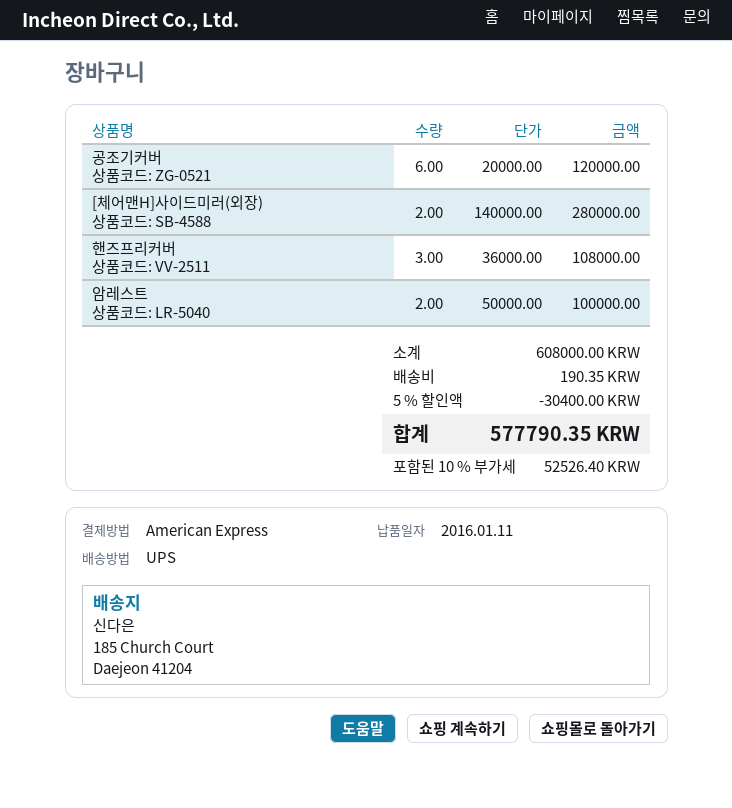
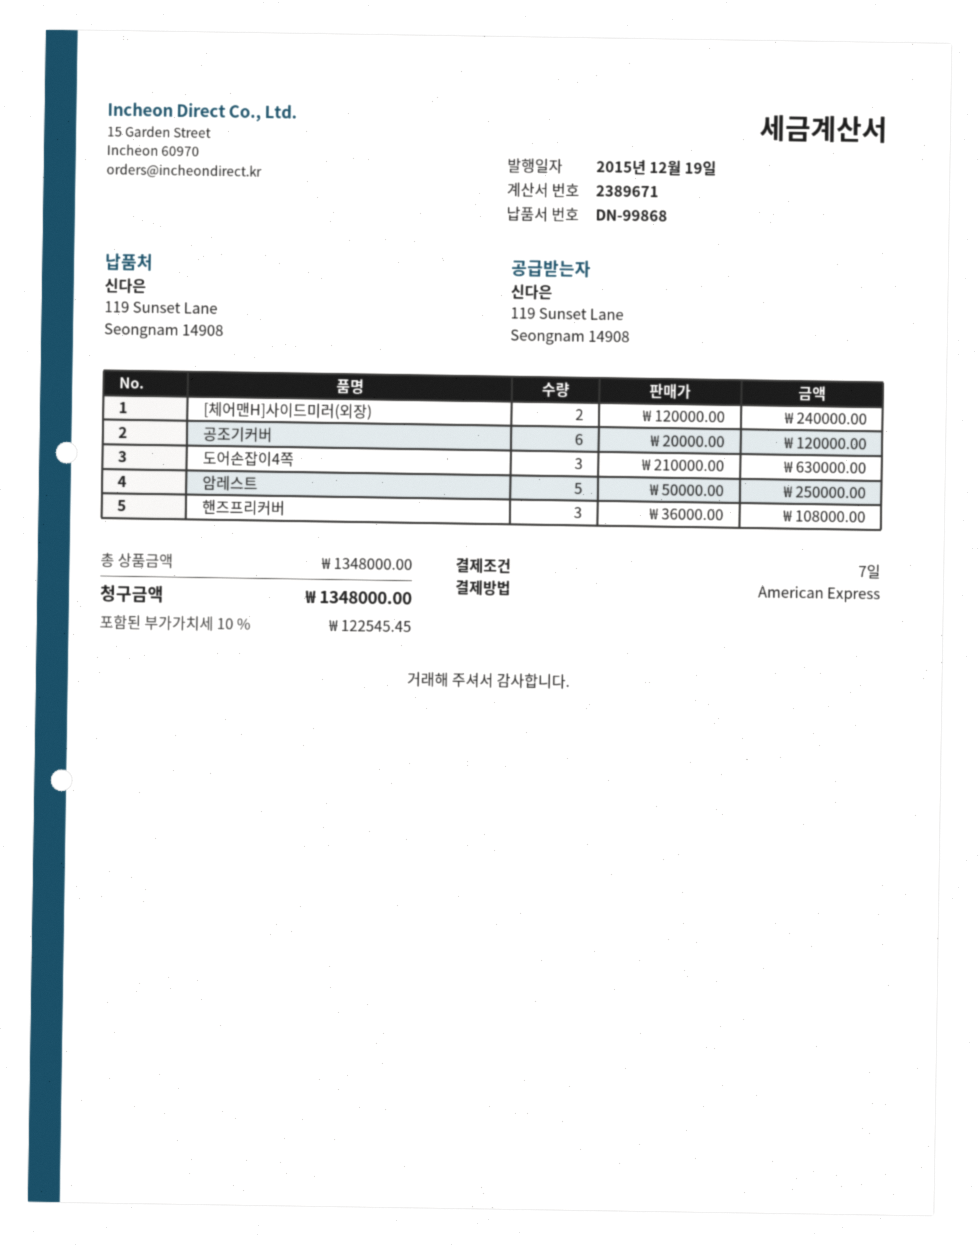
ship to: 185 Church Court, Daejeon 41204 -> 119 Sunset Lane, Seongnam 14908
[체어맨H]사이드미러(외장): 2 x 140000.00 = 280000.00 -> 2 x 120000.00 = 240000.00
암레스트: 2 x 50000.00 = 100000.00 -> 5 x 50000.00 = 250000.00
도어손잡이4쪽: none -> 3 x 210000.00 = 630000.00
subtotal: 608000.00 -> 1348000.00
discount: 5% = 30400.00 -> none
shipping: 190.35 -> none
tax: 10% = 52526.40 -> 10% = 122545.45
total: 577790.35 -> 1348000.00

